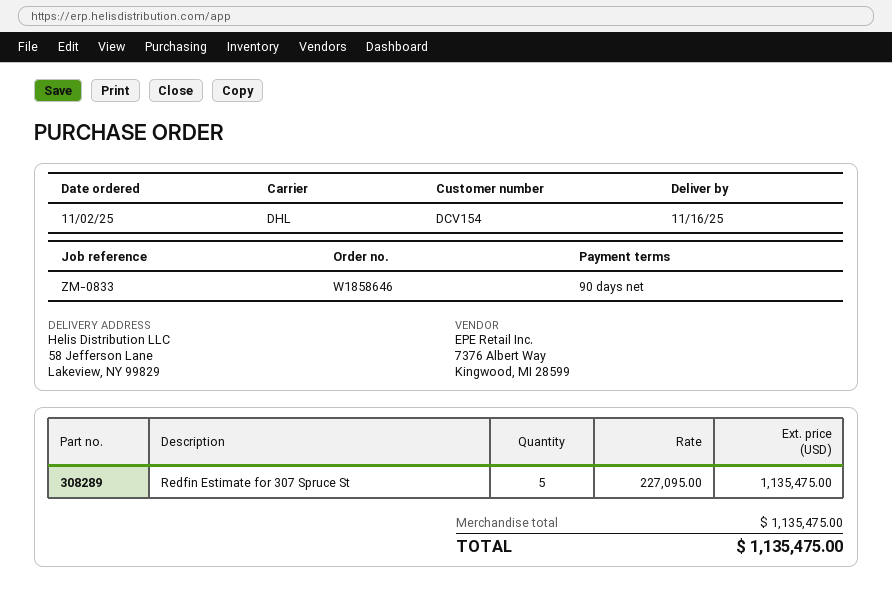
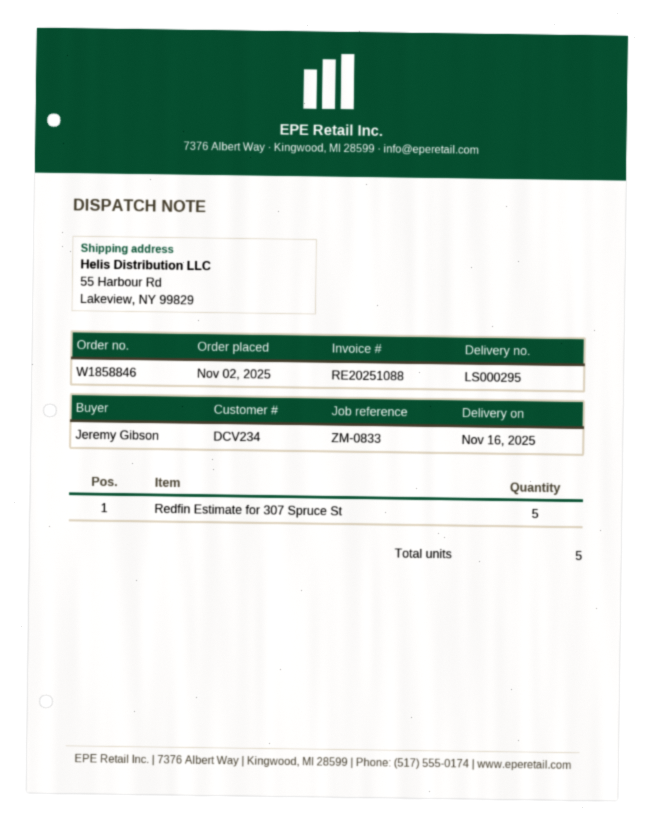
order number: W1858646 -> W1858846
customer number: DCV154 -> DCV234
ship to: 58 Jefferson Lane, Lakeview, NY 99829 -> 55 Harbour Rd, Lakeview, NY 99829

